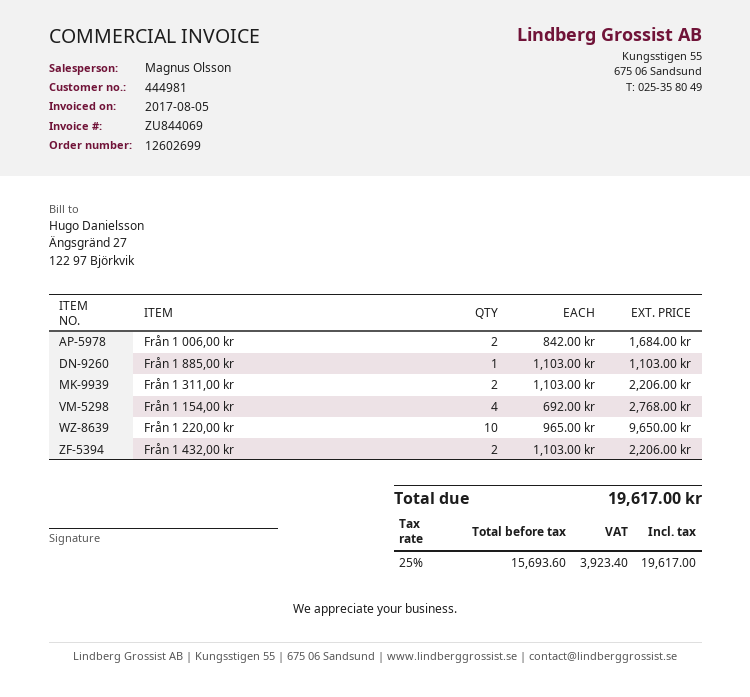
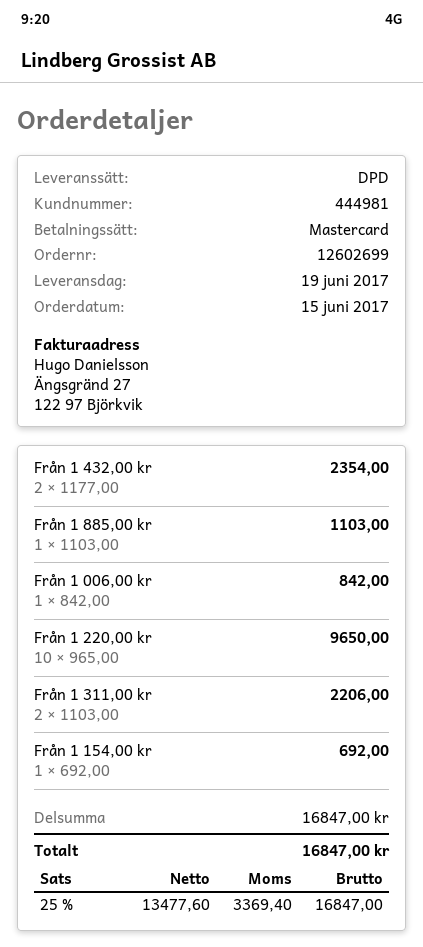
Från 1 006,00 kr: 2 x 842.00 = 1684.00 -> 1 x 842.00 = 842.00
Från 1 154,00 kr: 4 x 692.00 = 2768.00 -> 1 x 692.00 = 692.00
Från 1 432,00 kr: 2 x 1103.00 = 2206.00 -> 2 x 1177.00 = 2354.00
net: 15693.60 -> 13477.60
tax: 25% = 3923.40 -> 25% = 3369.40
total: 19617.00 -> 16847.00

